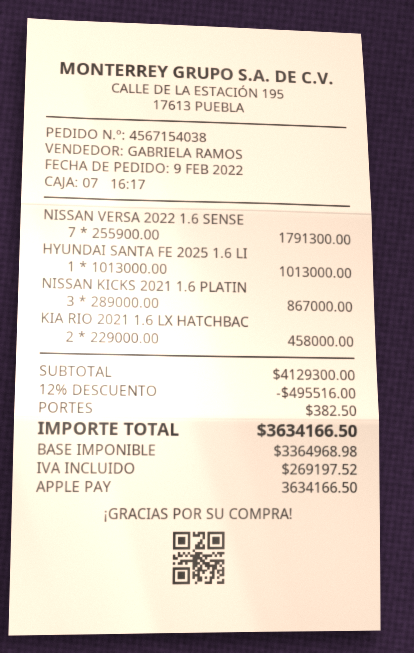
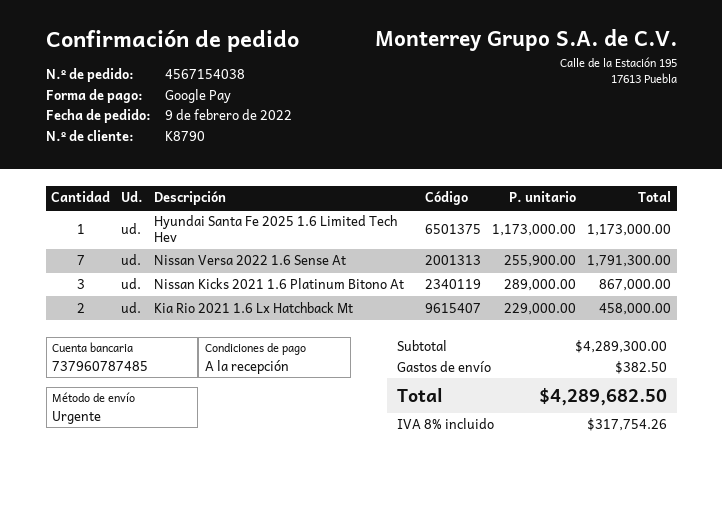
payment method: Apple Pay -> Google Pay
HYUNDAI SANTA FE 2025 1.6 LI: 1 x 1013000.00 = 1013000.00 -> 1 x 1173000.00 = 1173000.00
subtotal: 4129300.00 -> 4289300.00
discount: 12% = 495516.00 -> none
tax: 269197.52 -> 317754.26
total: 3634166.50 -> 4289682.50

